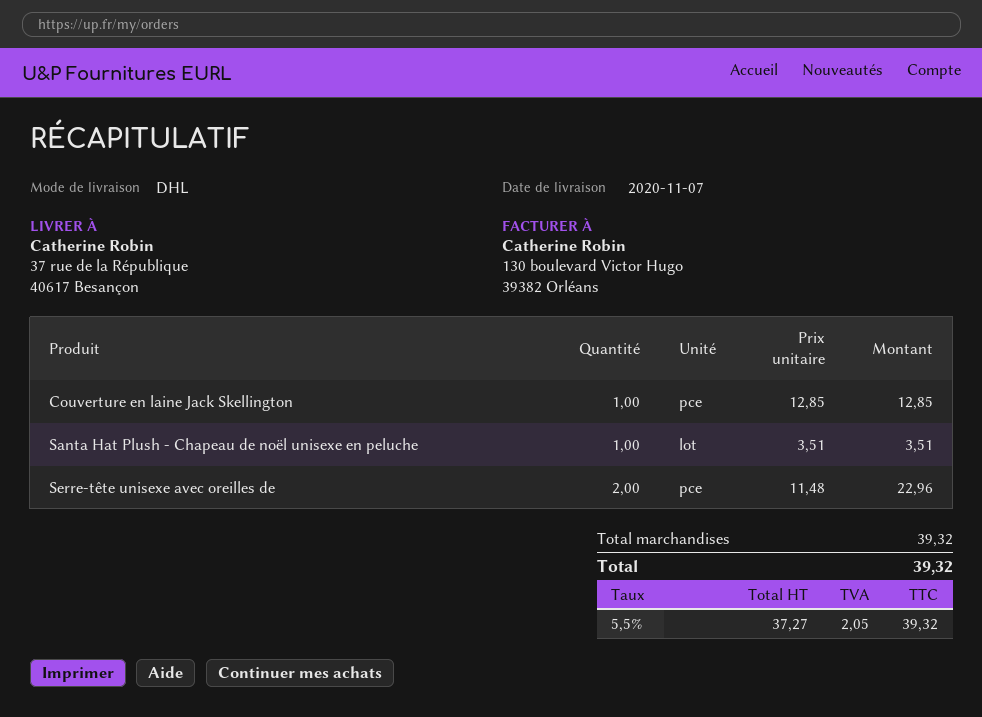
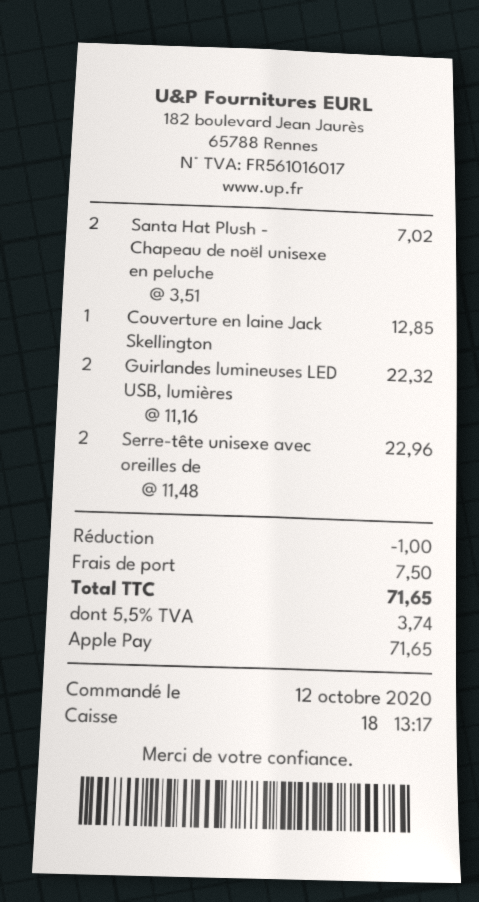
Santa Hat Plush - Chapeau de noël unisexe en peluche: 1 x 3.51 = 3.51 -> 2 x 3.51 = 7.02
Guirlandes lumineuses LED USB, lumières: none -> 2 x 11.16 = 22.32
discount: none -> 1.00
shipping: none -> 7.50
tax: 5.5% = 2.05 -> 5.5% = 3.74
total: 39.32 -> 71.65

